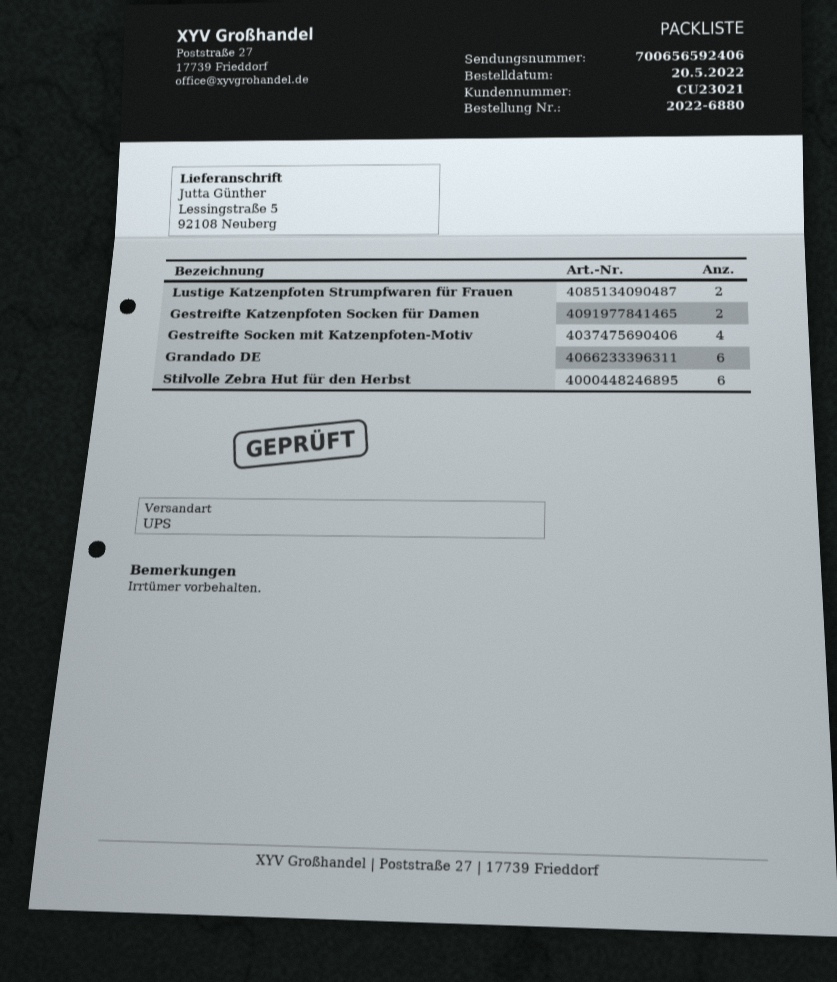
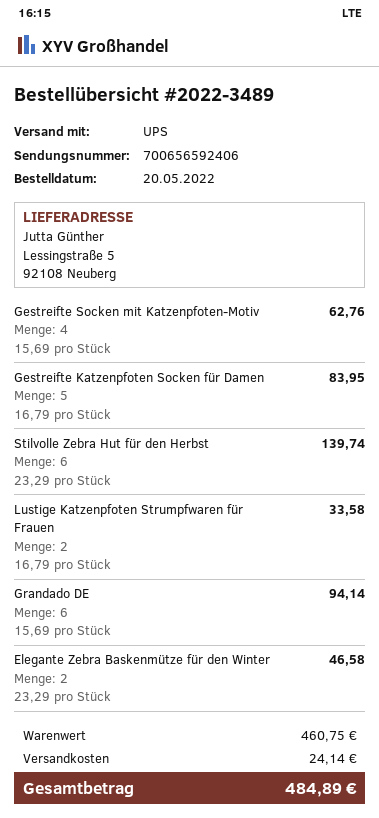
order number: 2022-6880 -> 2022-3489
Gestreifte Katzenpfoten Socken für Damen: 2 -> 5
Elegante Zebra Baskenmütze für den Winter: none -> 2

